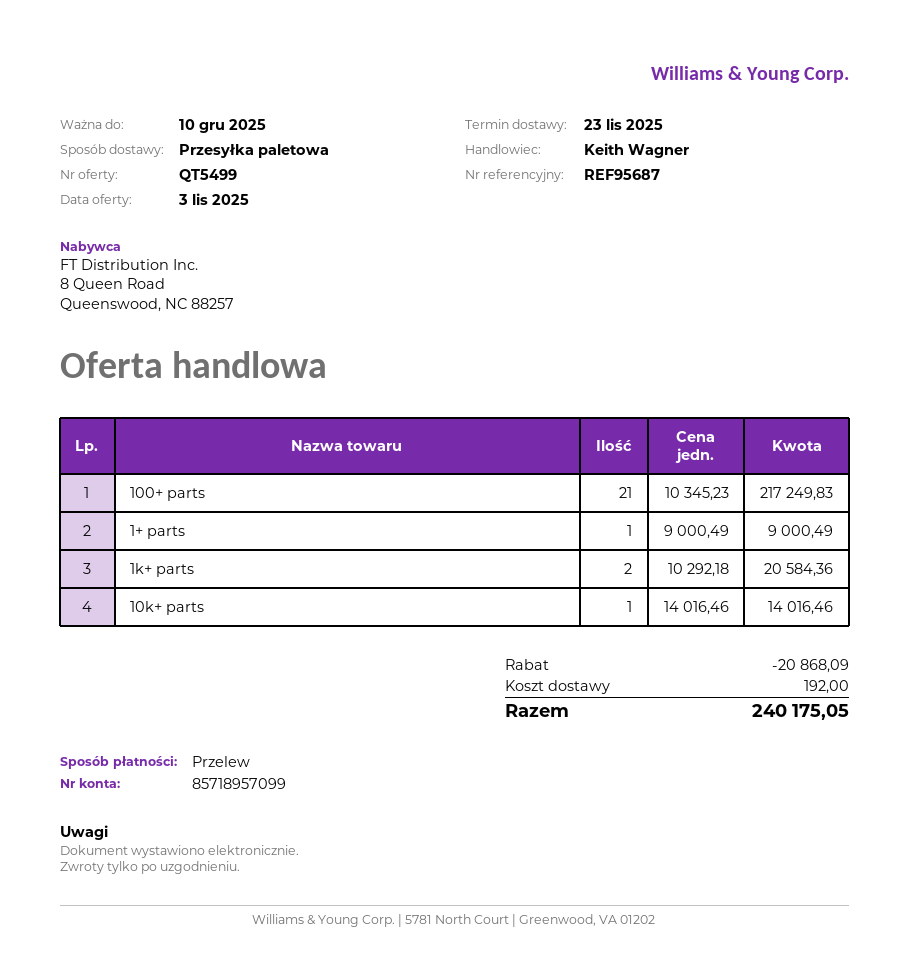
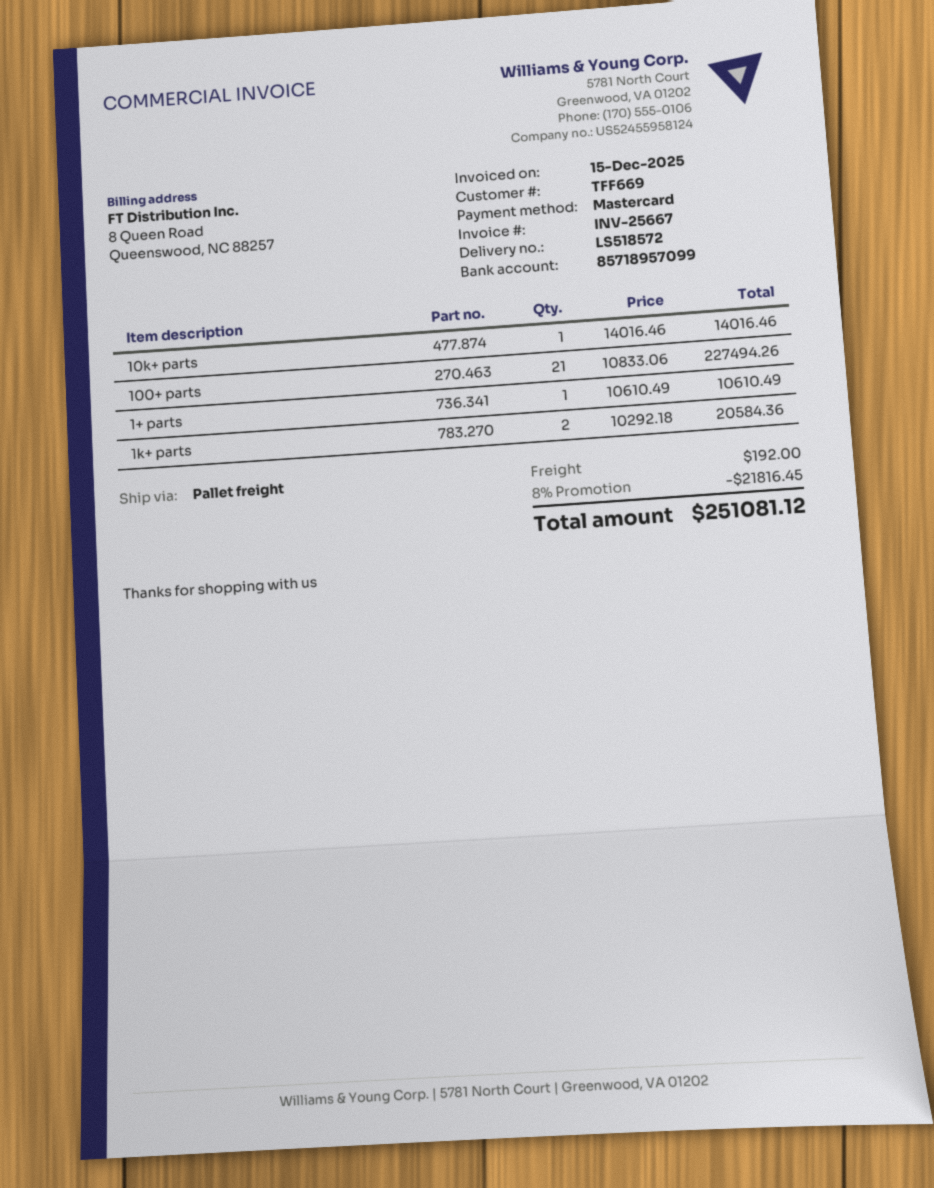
payment method: bank transfer -> Mastercard
100+ parts: 21 x 10345.23 = 217249.83 -> 21 x 10833.06 = 227494.26
1+ parts: 1 x 9000.49 = 9000.49 -> 1 x 10610.49 = 10610.49
discount: 20868.09 -> 21816.45
total: 240175.05 -> 251081.12

